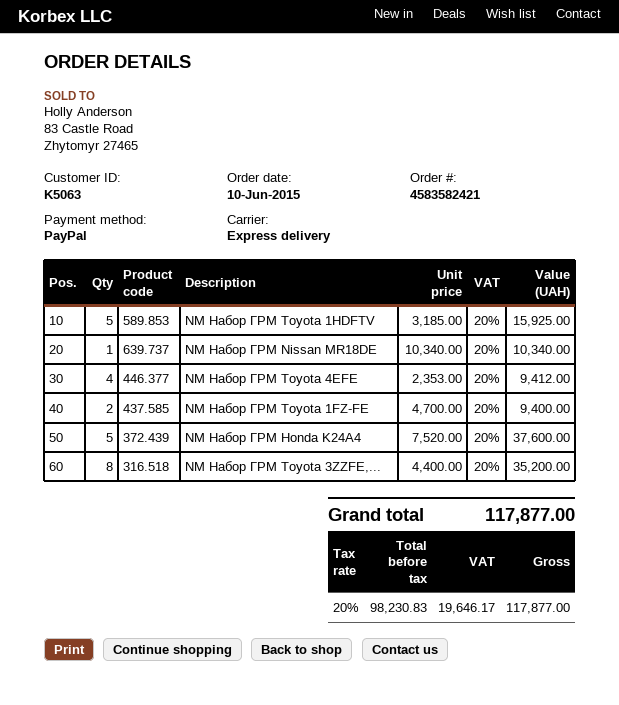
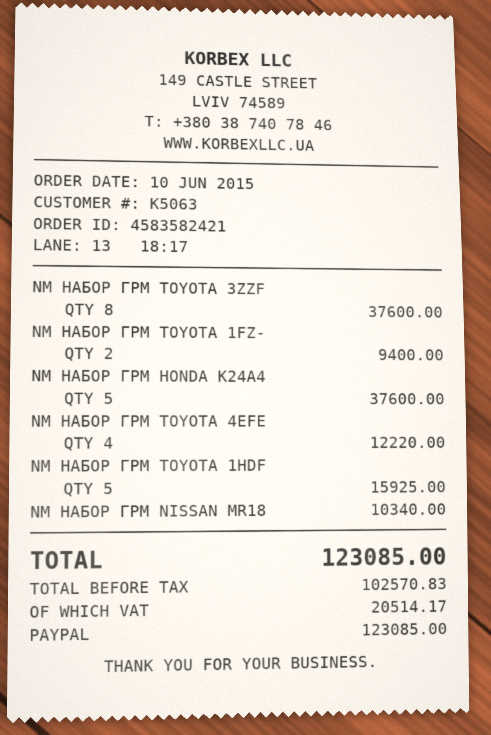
NM Набор ГРМ Toyota 4EFE: 4 for 9412.00 -> 4 for 12220.00
NM Набор ГРМ Toyota 3ZZFE,...: 8 for 35200.00 -> 8 for 37600.00
net: 98230.83 -> 102570.83
tax: 19646.17 -> 20514.17
total: 117877.00 -> 123085.00

